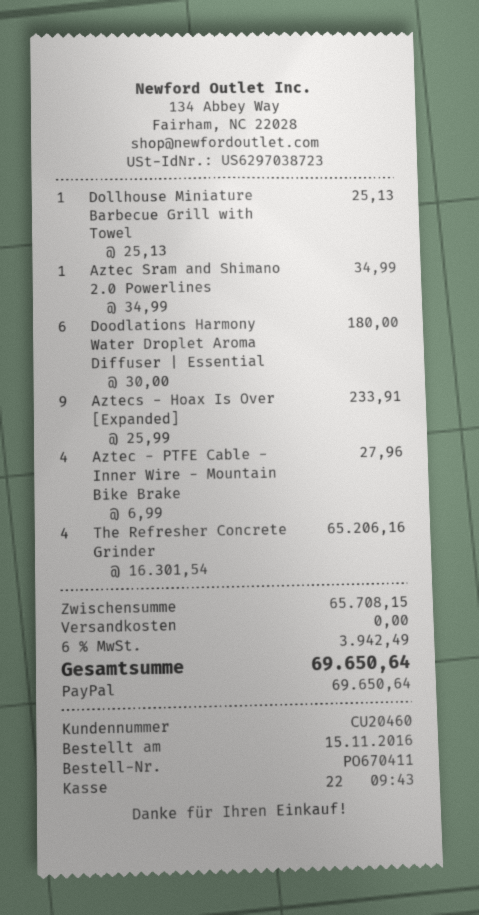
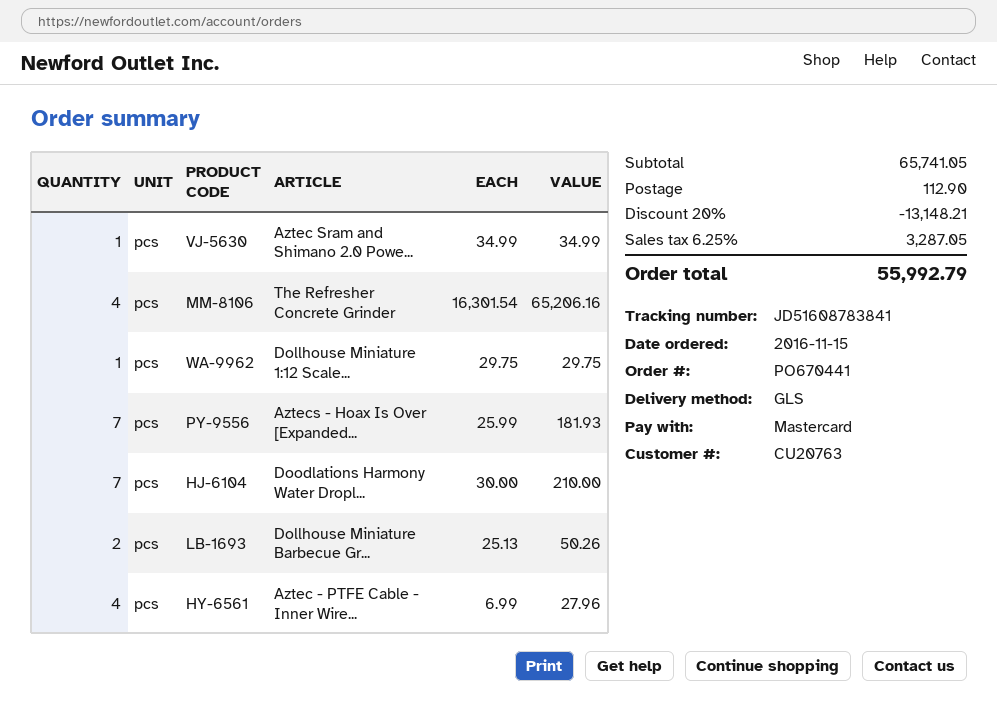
order number: PO670411 -> PO670441
customer number: CU20460 -> CU20763
payment method: PayPal -> Mastercard
Dollhouse Miniature Barbecue Grill with Towel: 1 x 25.13 = 25.13 -> 2 x 25.13 = 50.26
Doodlations Harmony Water Droplet Aroma Diffuser | Essential: 6 x 30.00 = 180.00 -> 7 x 30.00 = 210.00
Aztecs - Hoax Is Over [Expanded]: 9 x 25.99 = 233.91 -> 7 x 25.99 = 181.93
Dollhouse Miniature 1:12 Scale...: none -> 1 x 29.75 = 29.75
subtotal: 65708.15 -> 65741.05
discount: none -> 20% = 13148.21
shipping: 0.00 -> 112.90
tax: 6% = 3942.49 -> 6.25% = 3287.05
total: 69650.64 -> 55992.79

